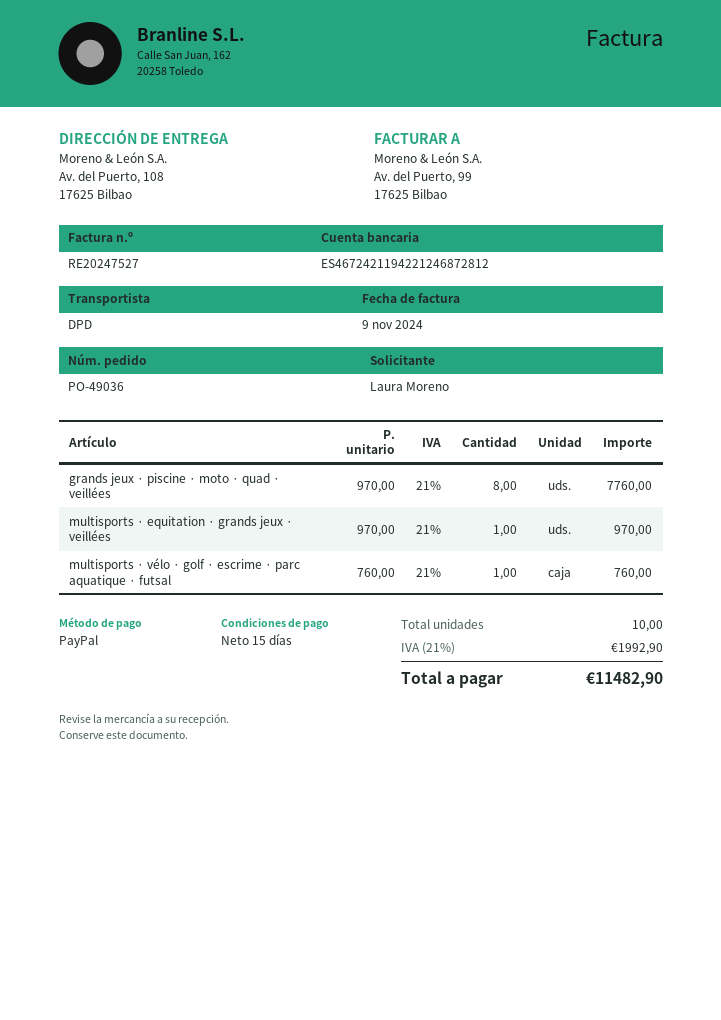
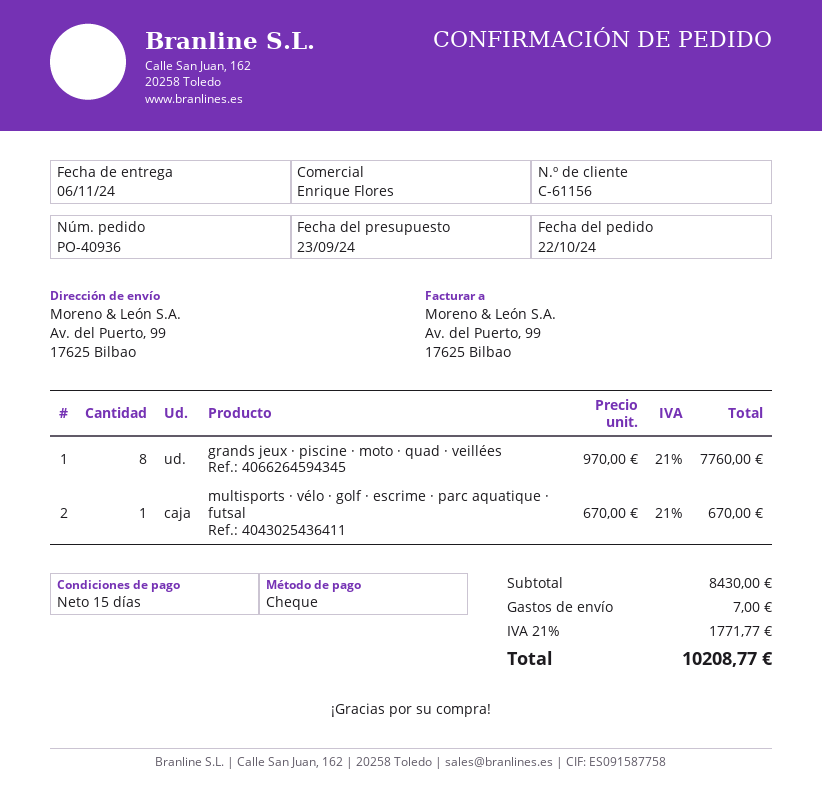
order number: PO-49036 -> PO-40936
payment method: PayPal -> cheque
ship to: Av. del Puerto, 108, 17625 Bilbao -> Av. del Puerto, 99, 17625 Bilbao
multisports · equitation · grands jeux · veillées: 1 x 970.00 = 970.00 -> none
multisports · vélo · golf · escrime · parc aquatique · futsal: 1 x 760.00 = 760.00 -> 1 x 670.00 = 670.00
shipping: none -> 7.00
tax: 21% = 1992.90 -> 21% = 1771.77
total: 11482.90 -> 10208.77

